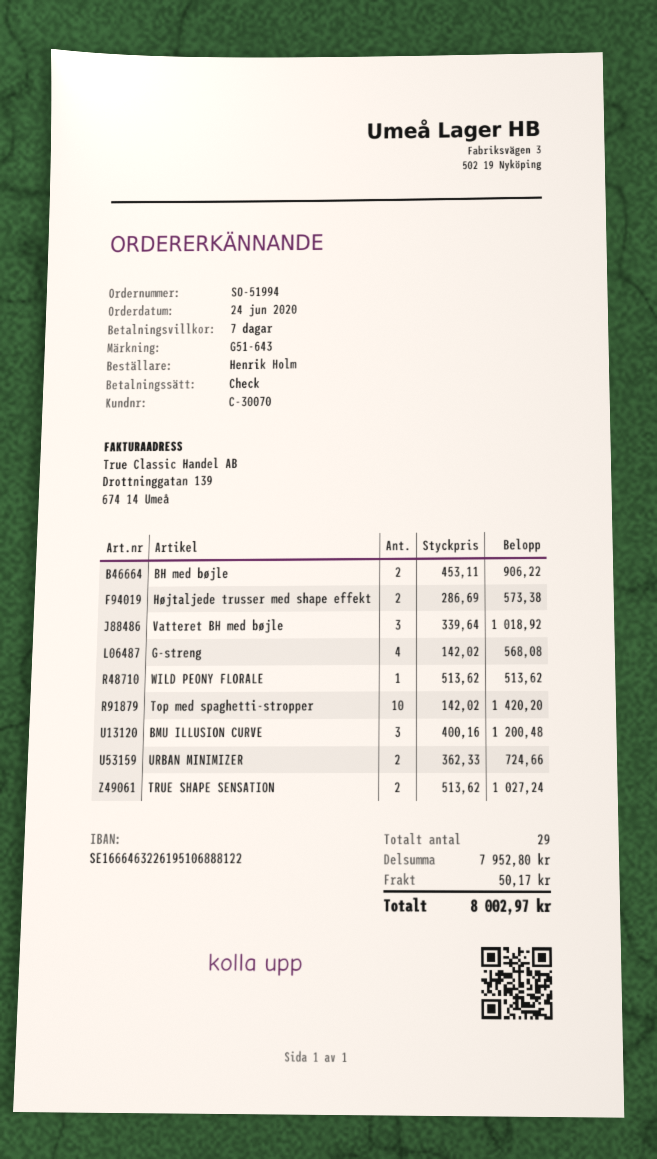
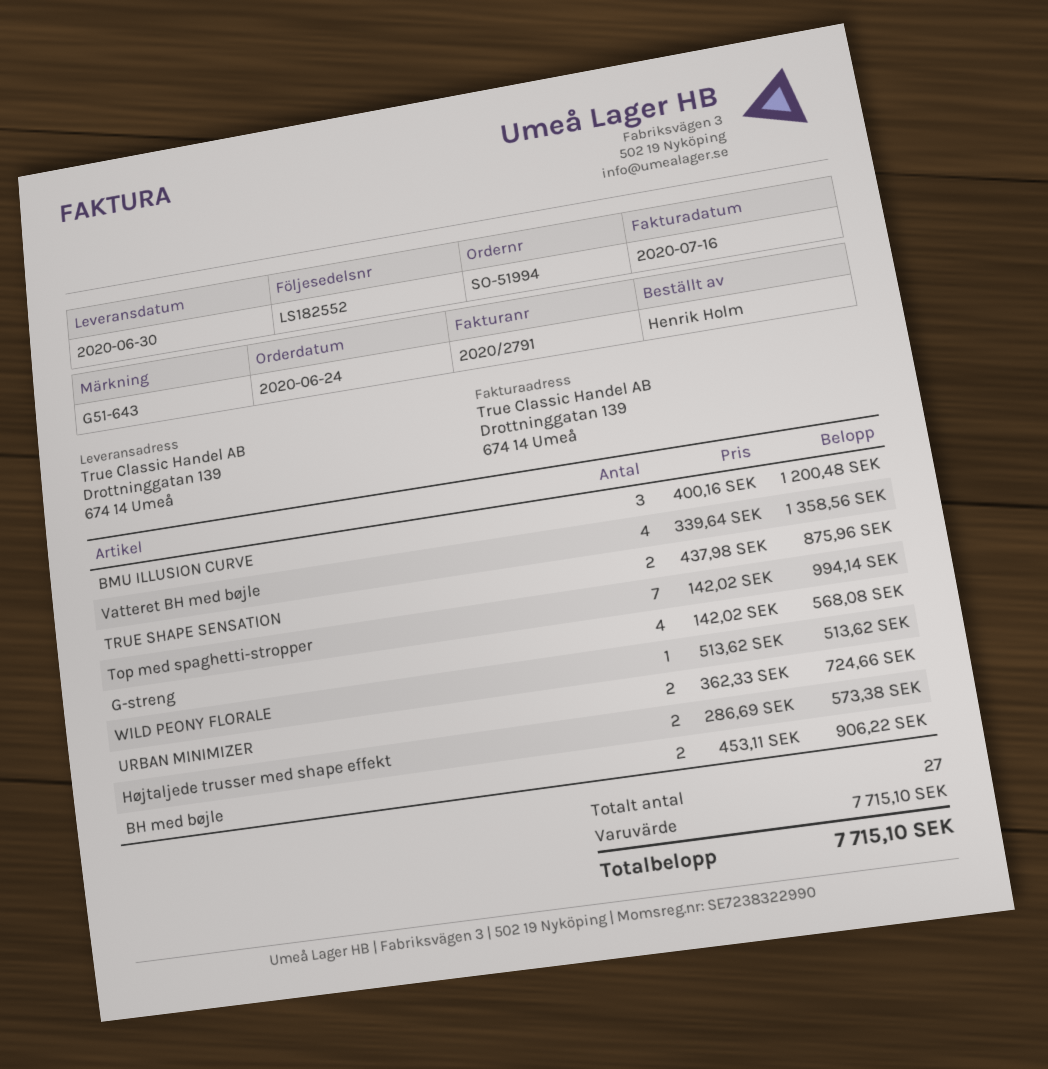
Vatteret BH med bøjle: 3 x 339.64 = 1018.92 -> 4 x 339.64 = 1358.56
Top med spaghetti-stropper: 10 x 142.02 = 1420.20 -> 7 x 142.02 = 994.14
TRUE SHAPE SENSATION: 2 x 513.62 = 1027.24 -> 2 x 437.98 = 875.96
total quantity: 29 -> 27
subtotal: 7952.80 -> 7715.10
shipping: 50.17 -> none
total: 8002.97 -> 7715.10

